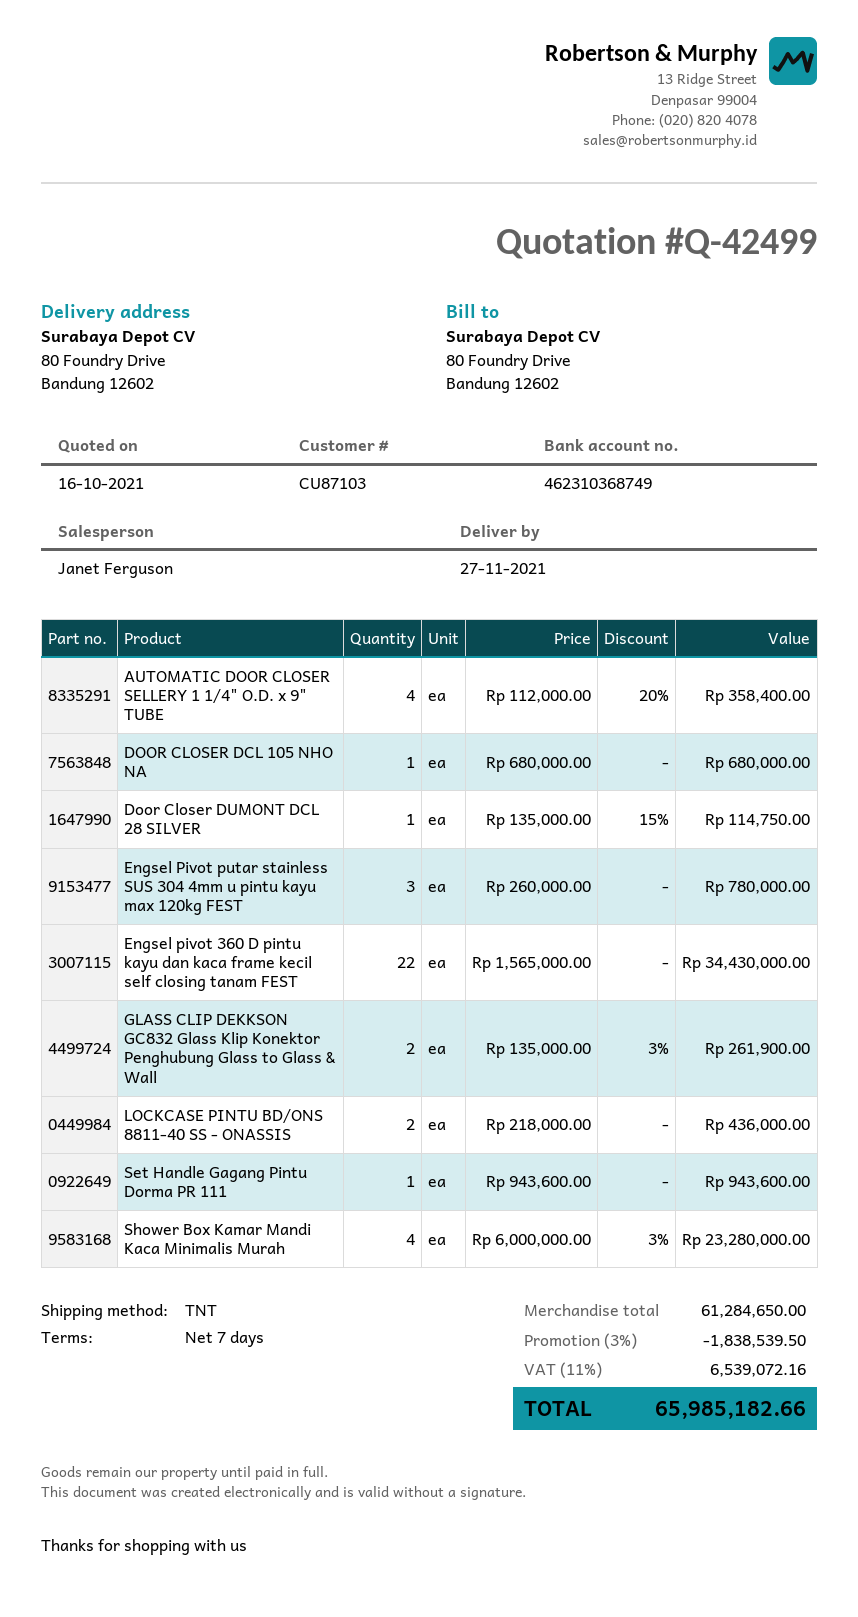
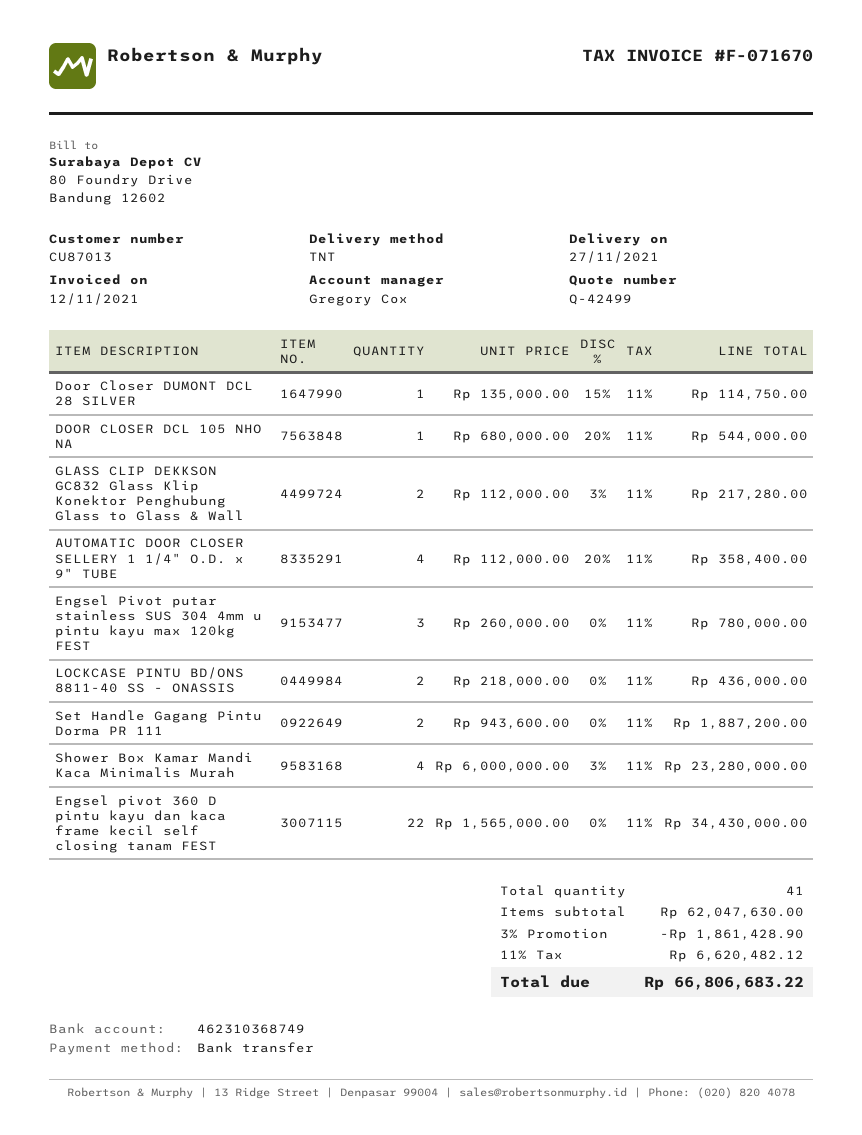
customer number: CU87103 -> CU87013
sales rep: Janet Ferguson -> Gregory Cox
DOOR CLOSER DCL 105 NHO NA: 1 x 680000.00 = 680000.00 -> 1 x 680000.00 - 20% = 544000.00
GLASS CLIP DEKKSON GC832 Glass Klip Konektor Penghubung Glass to Glass & Wall: 2 x 135000.00 - 3% = 261900.00 -> 2 x 112000.00 - 3% = 217280.00
Set Handle Gagang Pintu Dorma PR 111: 1 x 943600.00 = 943600.00 -> 2 x 943600.00 = 1887200.00
subtotal: 61284650.00 -> 62047630.00
discount: 3% = 1838539.50 -> 3% = 1861428.90
tax: 11% = 6539072.16 -> 11% = 6620482.12
total: 65985182.66 -> 66806683.22

